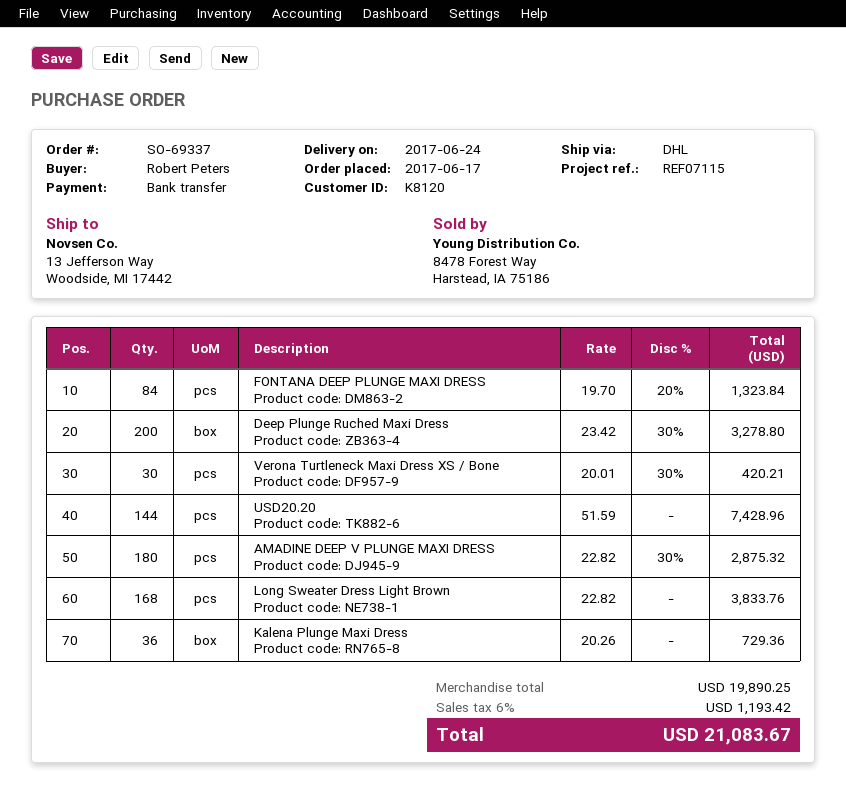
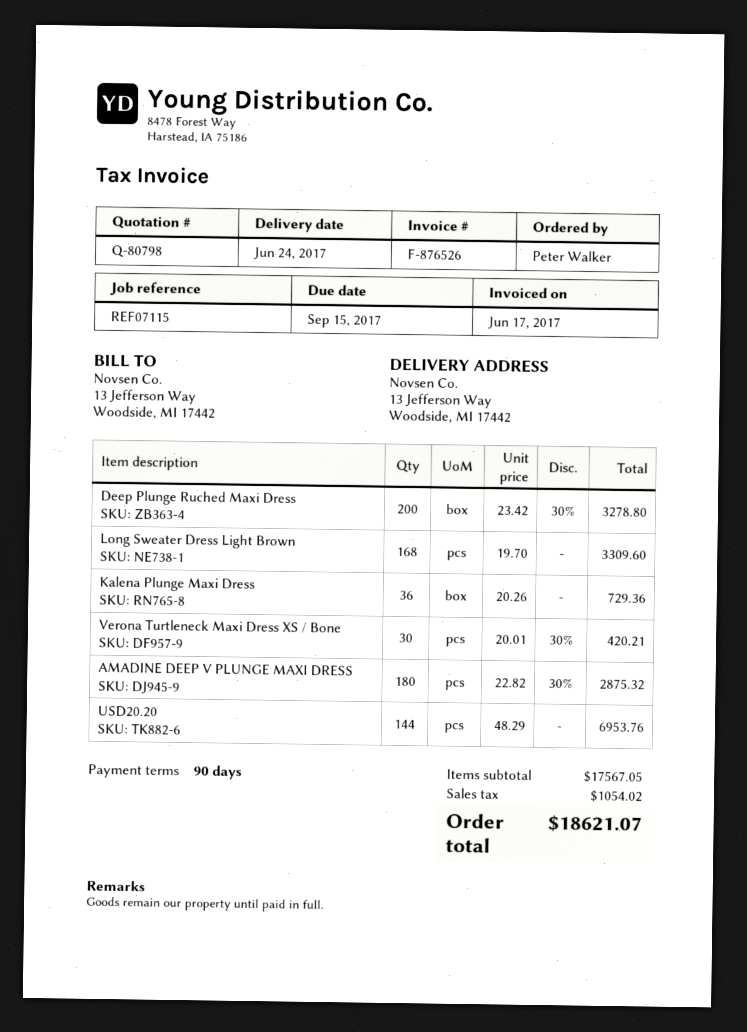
ordered by: Robert Peters -> Peter Walker
FONTANA DEEP PLUNGE MAXI DRESS: 84 x 19.70 - 20% = 1323.84 -> none
USD20.20: 144 x 51.59 = 7428.96 -> 144 x 48.29 = 6953.76
Long Sweater Dress Light Brown: 168 x 22.82 = 3833.76 -> 168 x 19.70 = 3309.60
subtotal: 19890.25 -> 17567.05
tax: 1193.42 -> 1054.02
total: 21083.67 -> 18621.07

